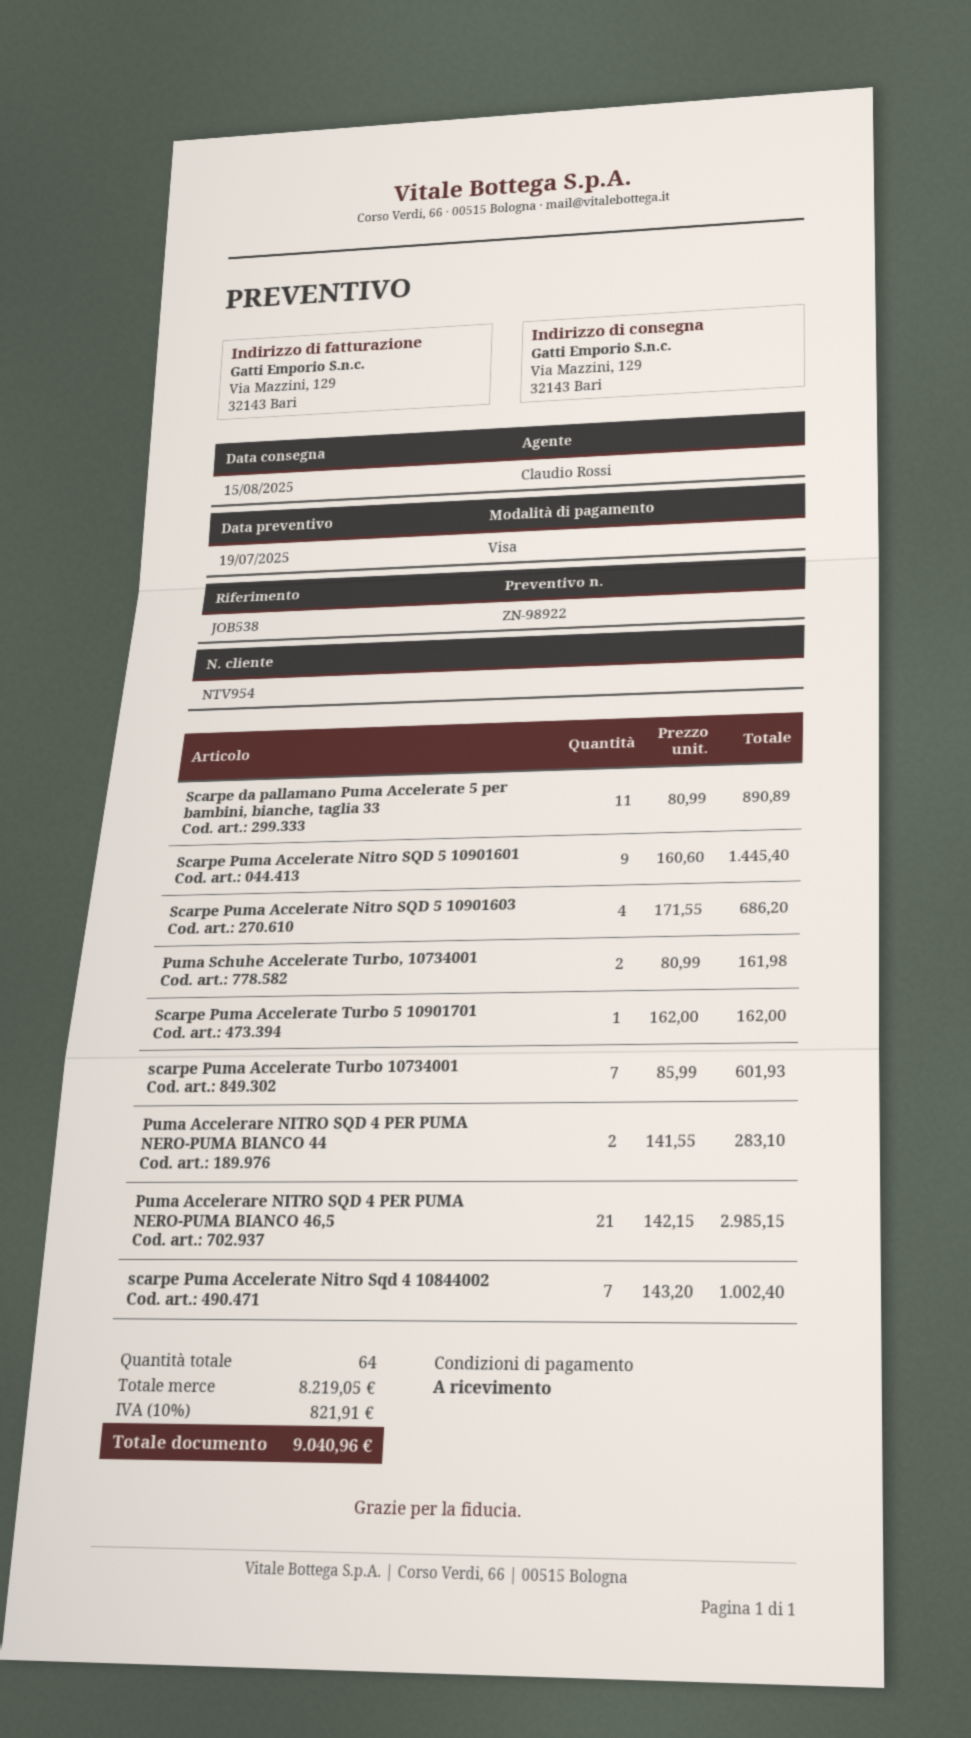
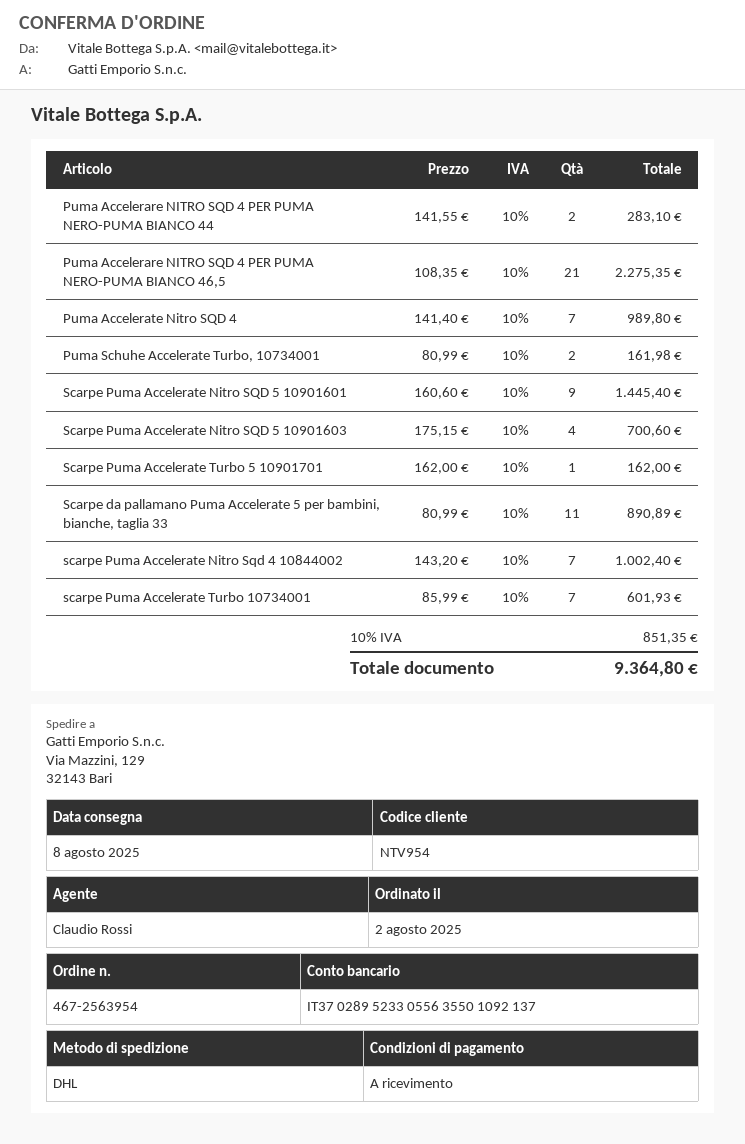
delivery date: 2025-08-15 -> 2025-08-08
Scarpe Puma Accelerate Nitro SQD 5 10901603: 4 x 171.55 = 686.20 -> 4 x 175.15 = 700.60
Puma Accelerare NITRO SQD 4 PER PUMA NERO-PUMA BIANCO 46,5: 21 x 142.15 = 2985.15 -> 21 x 108.35 = 2275.35
Puma Accelerate Nitro SQD 4: none -> 7 x 141.40 = 989.80
tax: 10% = 821.91 -> 10% = 851.35
total: 9040.96 -> 9364.80

